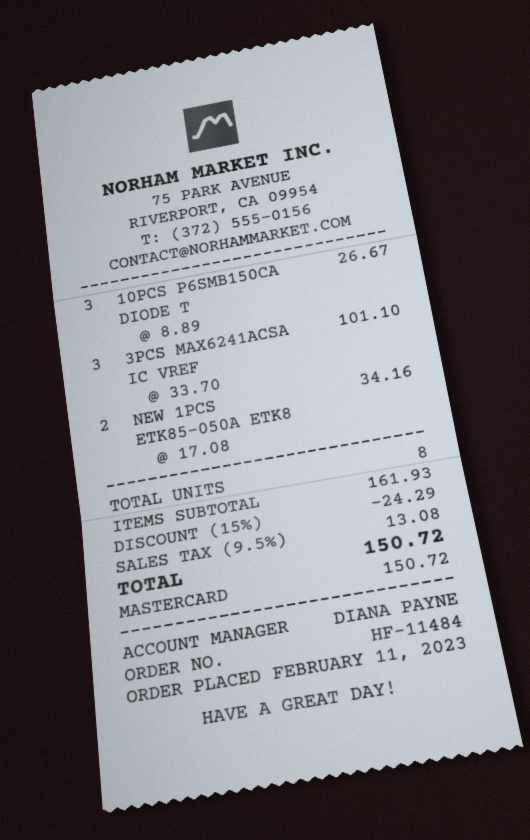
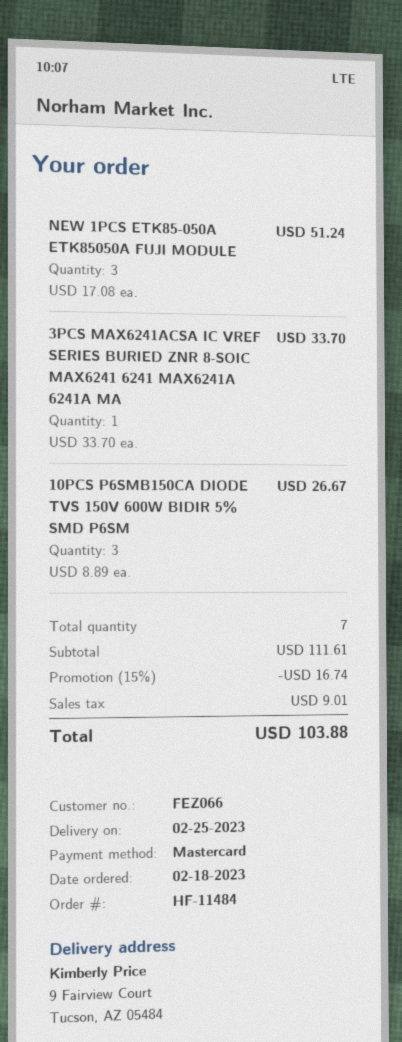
order date: 2023-02-11 -> 2023-02-18
3PCS MAX6241ACSA IC VREF: 3 x 33.70 = 101.10 -> 1 x 33.70 = 33.70
NEW 1PCS ETK85-050A ETK8: 2 x 17.08 = 34.16 -> 3 x 17.08 = 51.24
total quantity: 8 -> 7
subtotal: 161.93 -> 111.61
discount: 15% = 24.29 -> 15% = 16.74
tax: 13.08 -> 9.01
total: 150.72 -> 103.88

